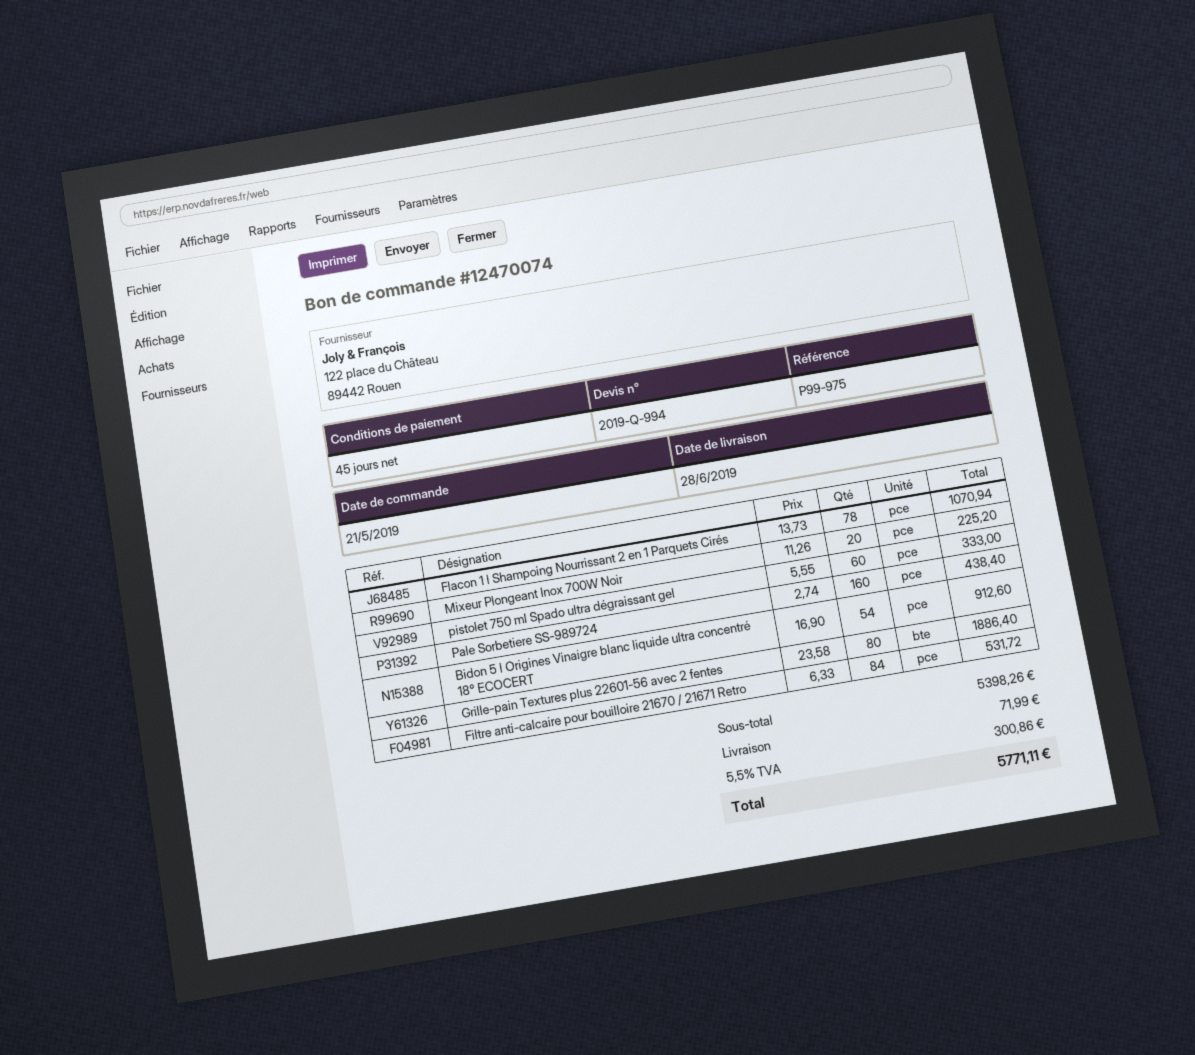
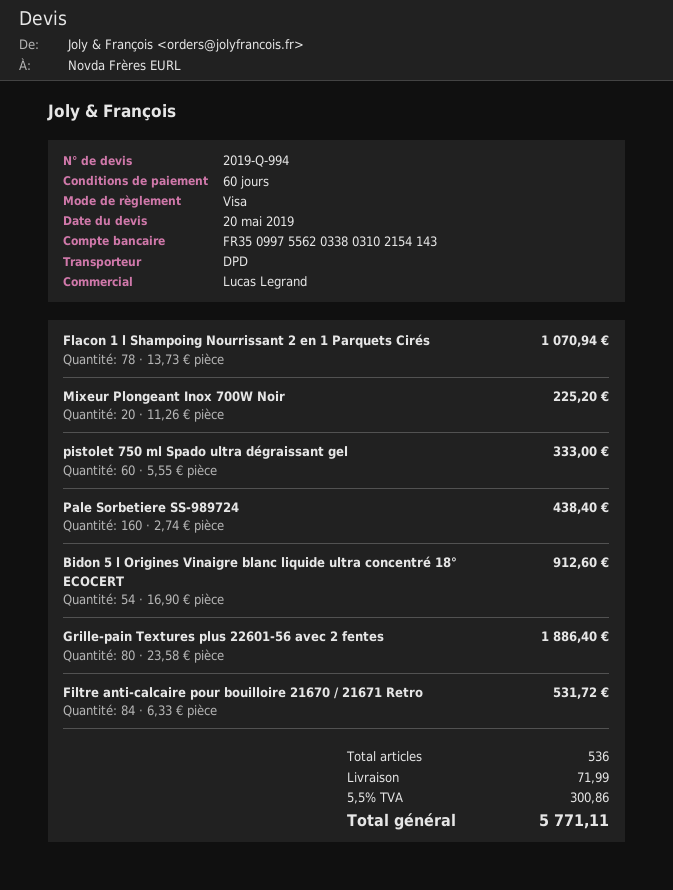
payment terms: 45 days -> 60 days

